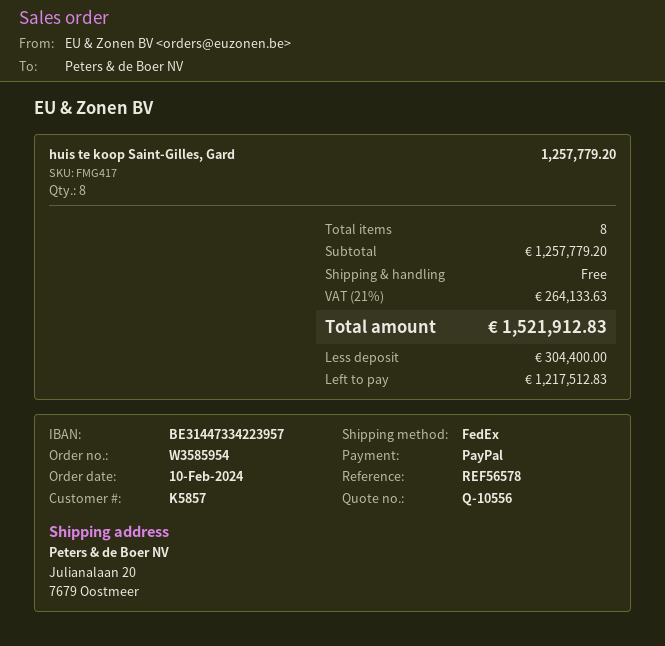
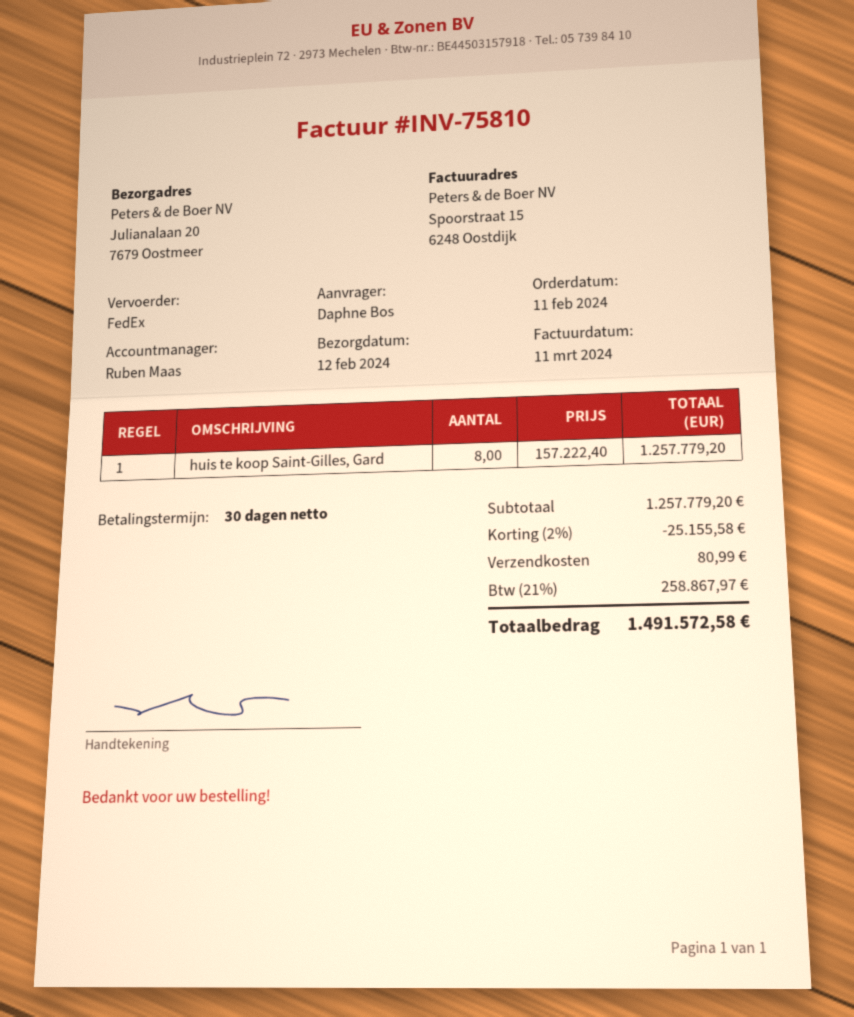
order date: 2024-02-10 -> 2024-02-11
discount: none -> 2% = 25155.58
shipping: 0.00 -> 80.99
tax: 21% = 264133.63 -> 21% = 258867.97
total: 1521912.83 -> 1491572.58

